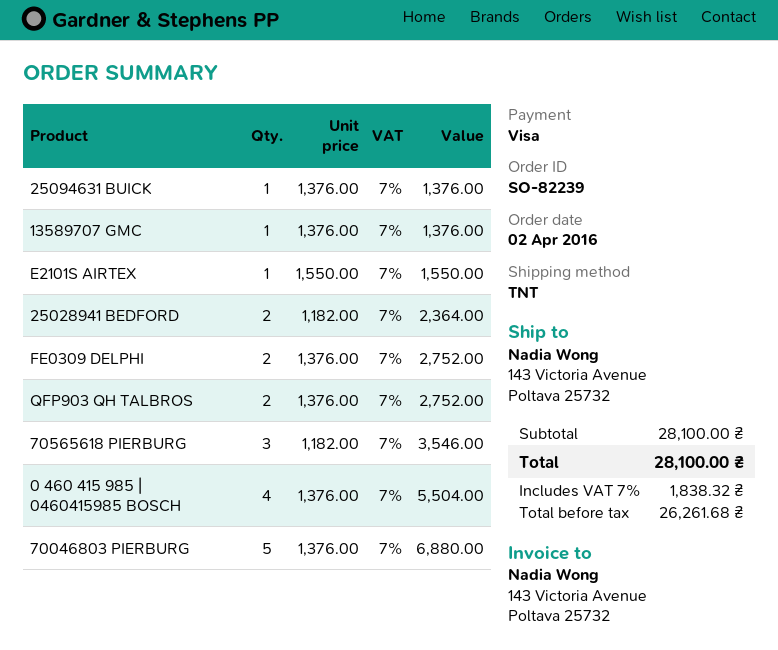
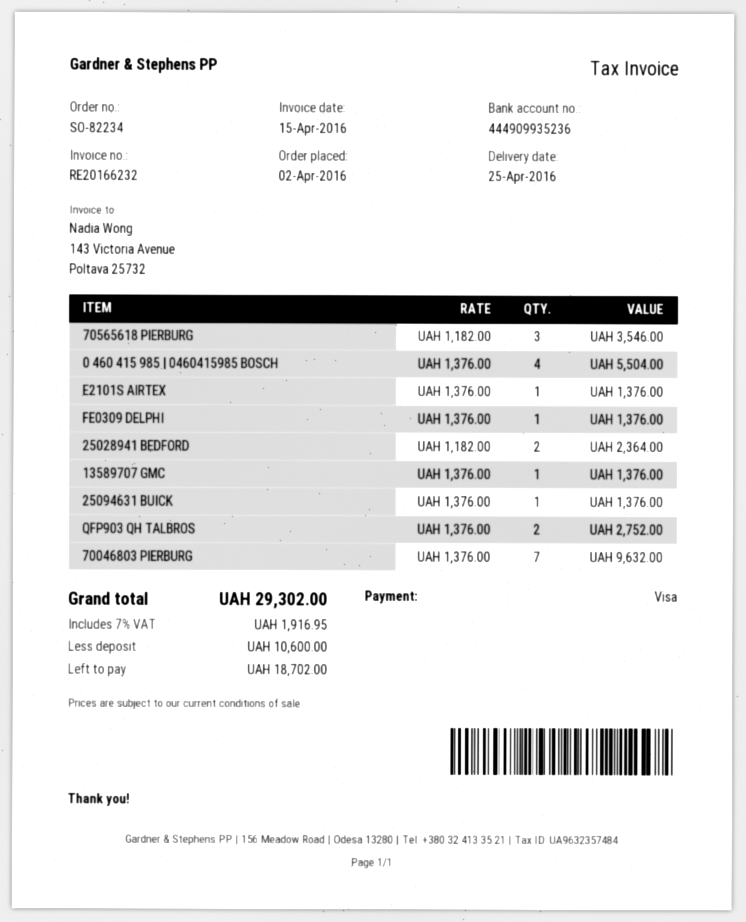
order number: SO-82239 -> SO-82234
E2101S AIRTEX: 1 x 1550.00 = 1550.00 -> 1 x 1376.00 = 1376.00
FE0309 DELPHI: 2 x 1376.00 = 2752.00 -> 1 x 1376.00 = 1376.00
70046803 PIERBURG: 5 x 1376.00 = 6880.00 -> 7 x 1376.00 = 9632.00
tax: 7% = 1838.32 -> 7% = 1916.95
total: 28100.00 -> 29302.00

